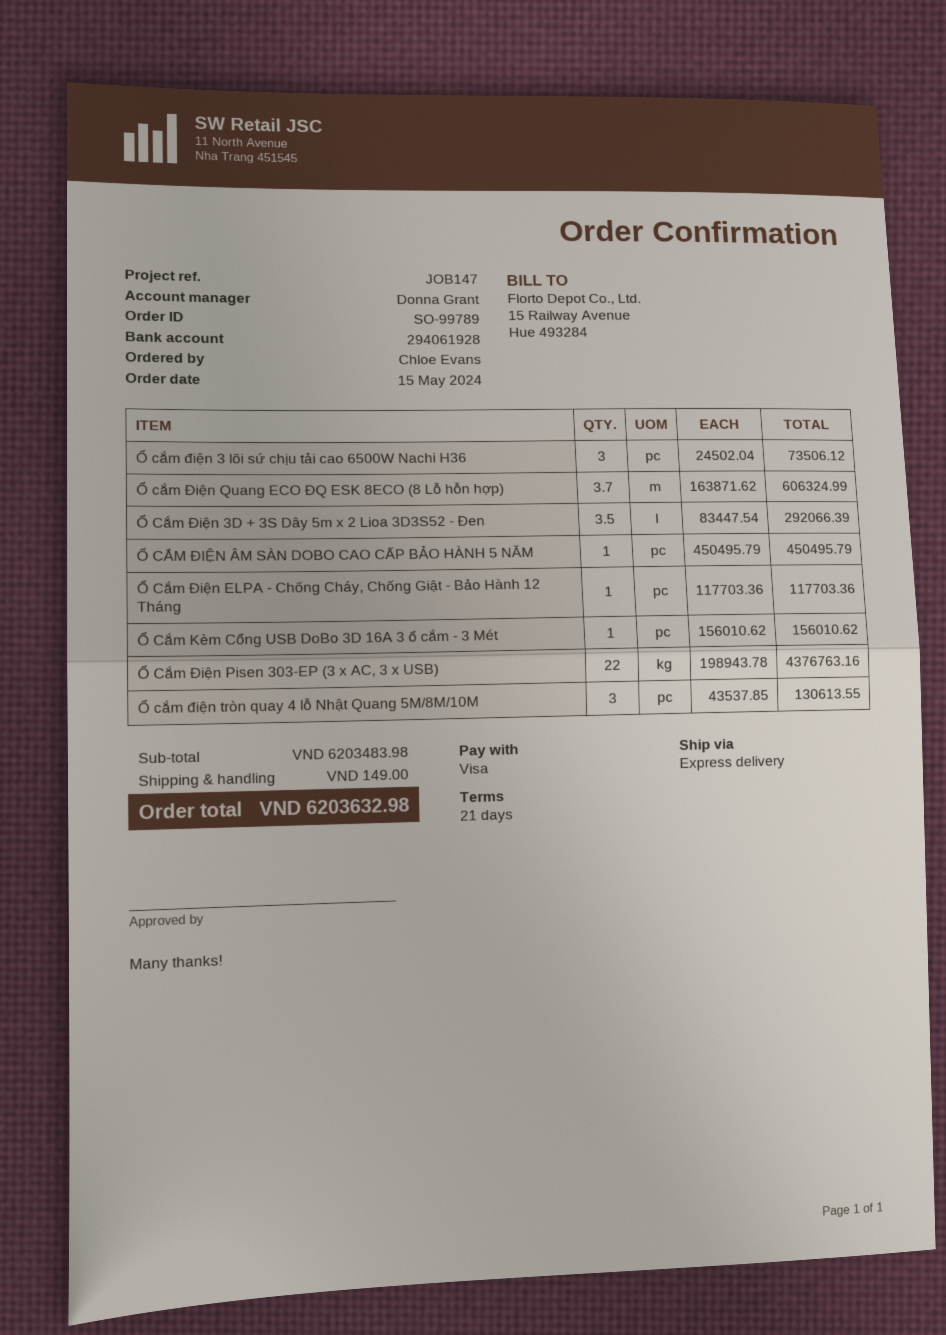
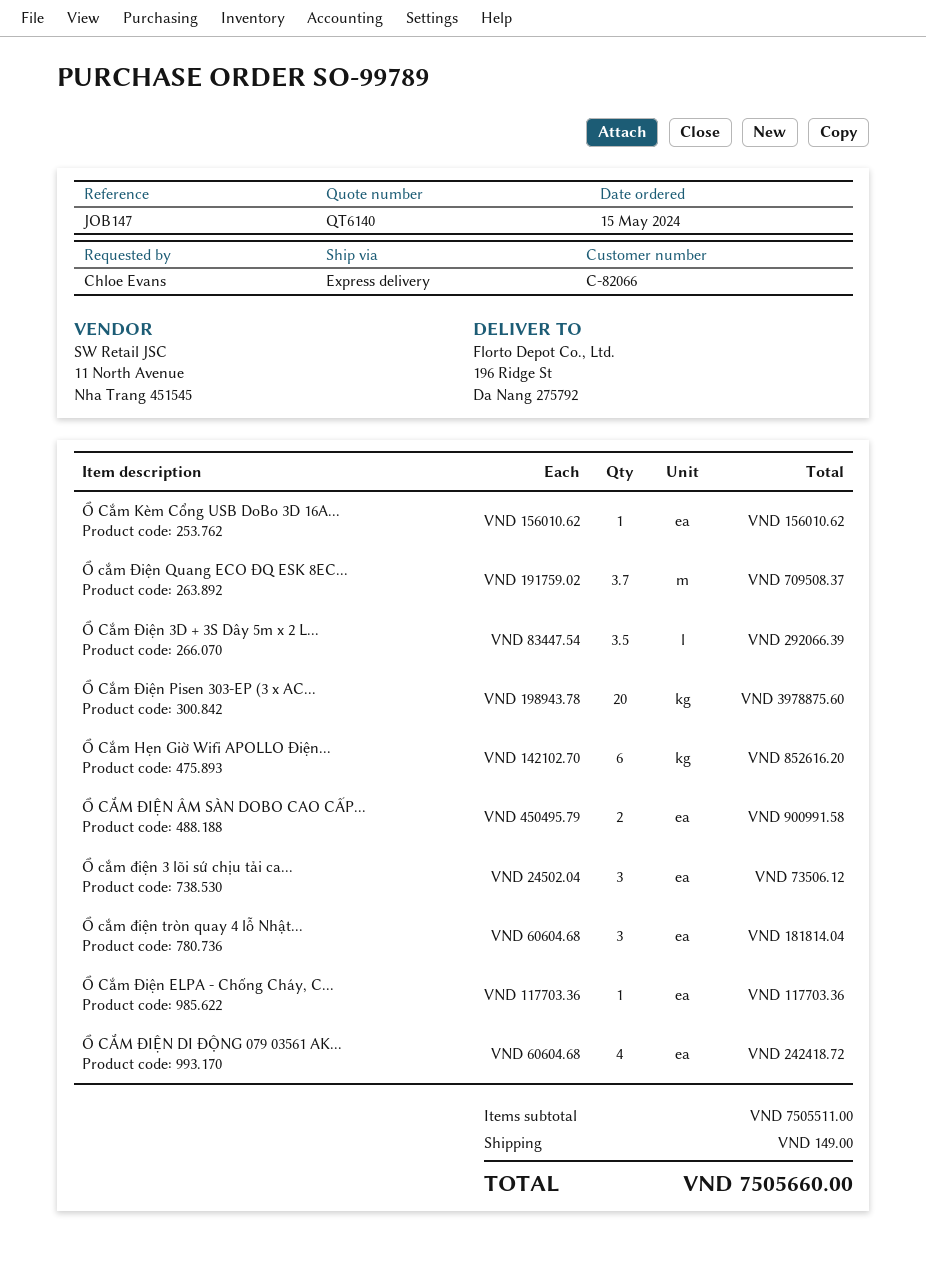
Ổ cắm Điện Quang ECO ĐQ ESK 8ECO (8 Lỗ hỗn hợp): 3.7 x 163871.62 = 606324.99 -> 3.7 x 191759.02 = 709508.37
Ổ CẮM ĐIỆN ÂM SÀN DOBO CAO CẤP BẢO HÀNH 5 NĂM: 1 x 450495.79 = 450495.79 -> 2 x 450495.79 = 900991.58
Ổ Cắm Điện Pisen 303-EP (3 x AC, 3 x USB): 22 x 198943.78 = 4376763.16 -> 20 x 198943.78 = 3978875.60
Ổ cắm điện tròn quay 4 lỗ Nhật Quang 5M/8M/10M: 3 x 43537.85 = 130613.55 -> 3 x 60604.68 = 181814.04
Ổ Cắm Hẹn Giờ Wifi APOLLO Điện...: none -> 6 x 142102.70 = 852616.20
Ổ CẮM ĐIỆN DI ĐỘNG 079 03561 AK...: none -> 4 x 60604.68 = 242418.72
subtotal: 6203483.98 -> 7505511.00
total: 6203632.98 -> 7505660.00

